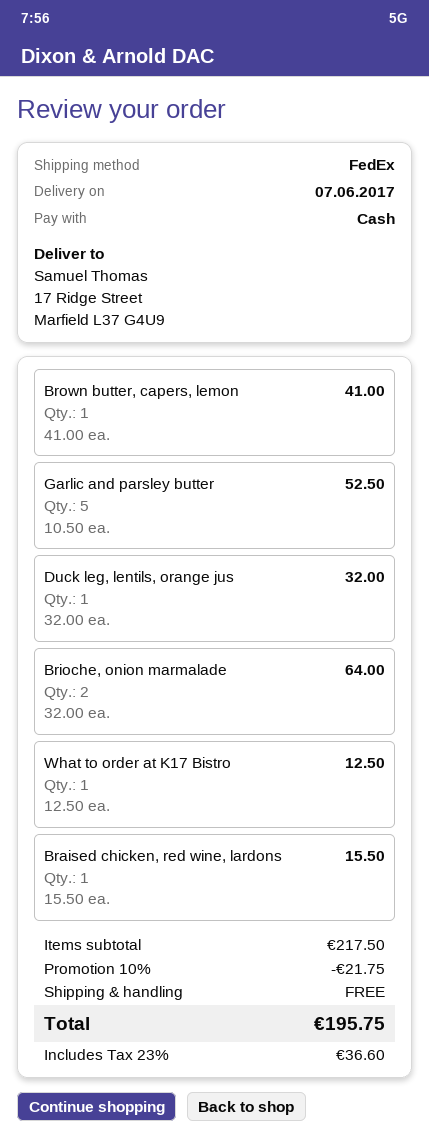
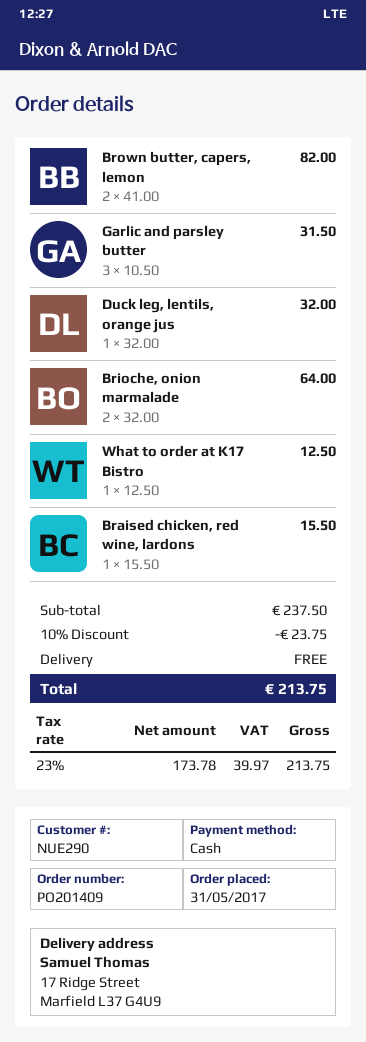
Brown butter, capers, lemon: 1 x 41.00 = 41.00 -> 2 x 41.00 = 82.00
Garlic and parsley butter: 5 x 10.50 = 52.50 -> 3 x 10.50 = 31.50
subtotal: 217.50 -> 237.50
discount: 10% = 21.75 -> 10% = 23.75
tax: 23% = 36.60 -> 23% = 39.97
total: 195.75 -> 213.75

